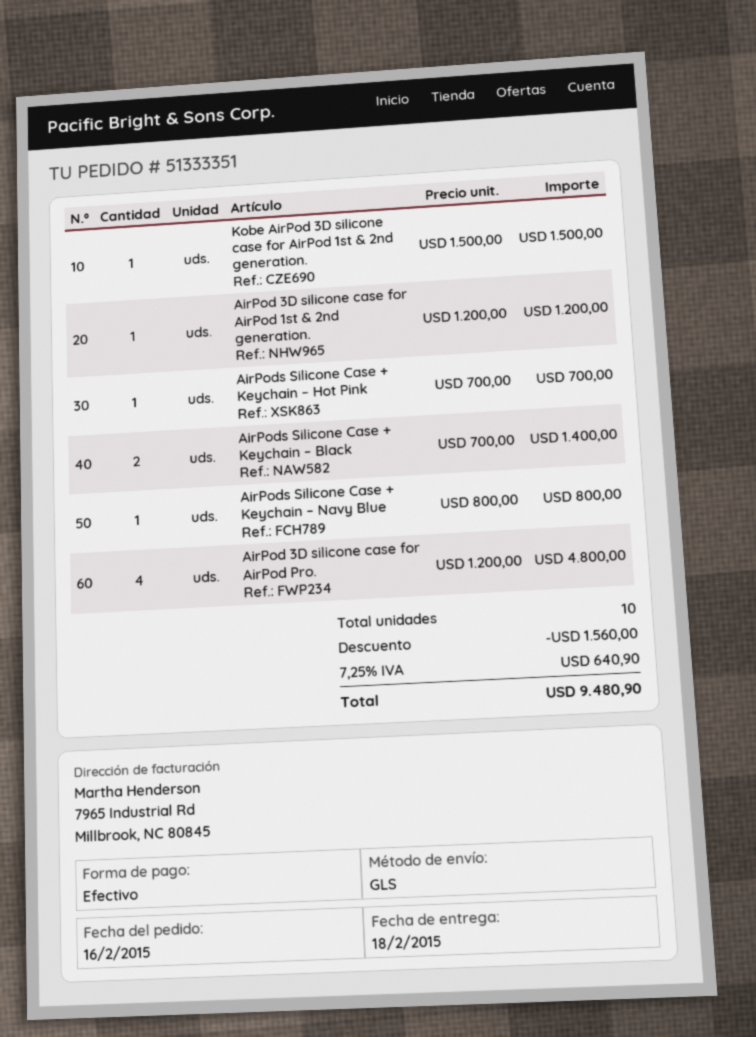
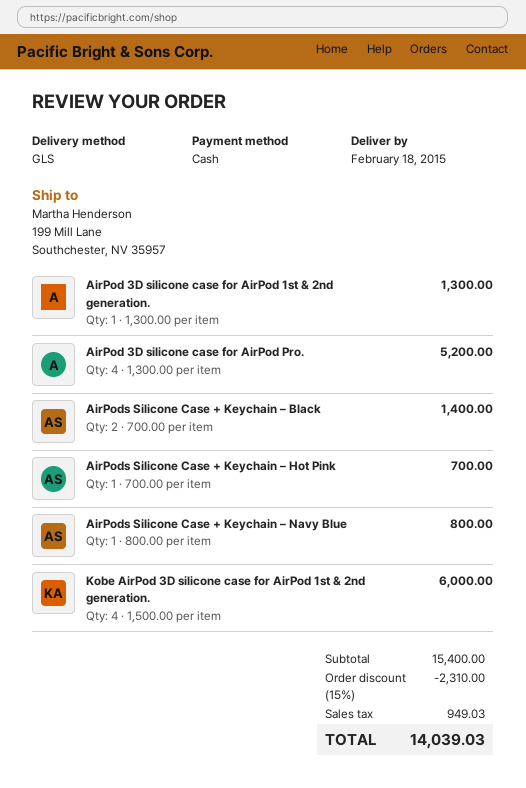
Kobe AirPod 3D silicone case for AirPod 1st & 2nd generation.: 1 x 1500.00 = 1500.00 -> 4 x 1500.00 = 6000.00
AirPod 3D silicone case for AirPod 1st & 2nd generation.: 1 x 1200.00 = 1200.00 -> 1 x 1300.00 = 1300.00
AirPod 3D silicone case for AirPod Pro.: 4 x 1200.00 = 4800.00 -> 4 x 1300.00 = 5200.00
discount: 1560.00 -> 2310.00
tax: 640.90 -> 949.03
total: 9480.90 -> 14039.03

